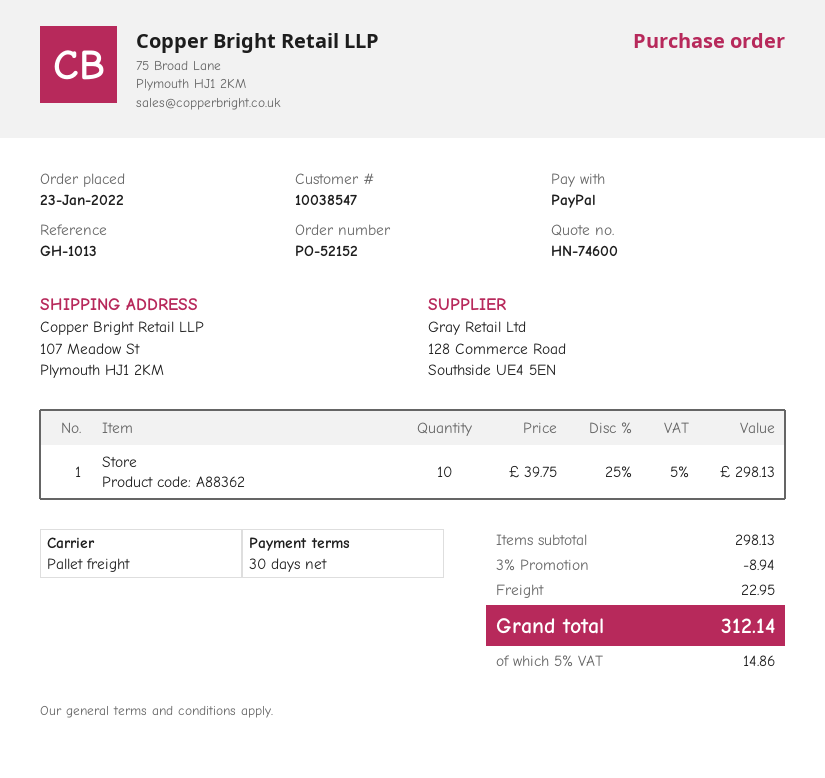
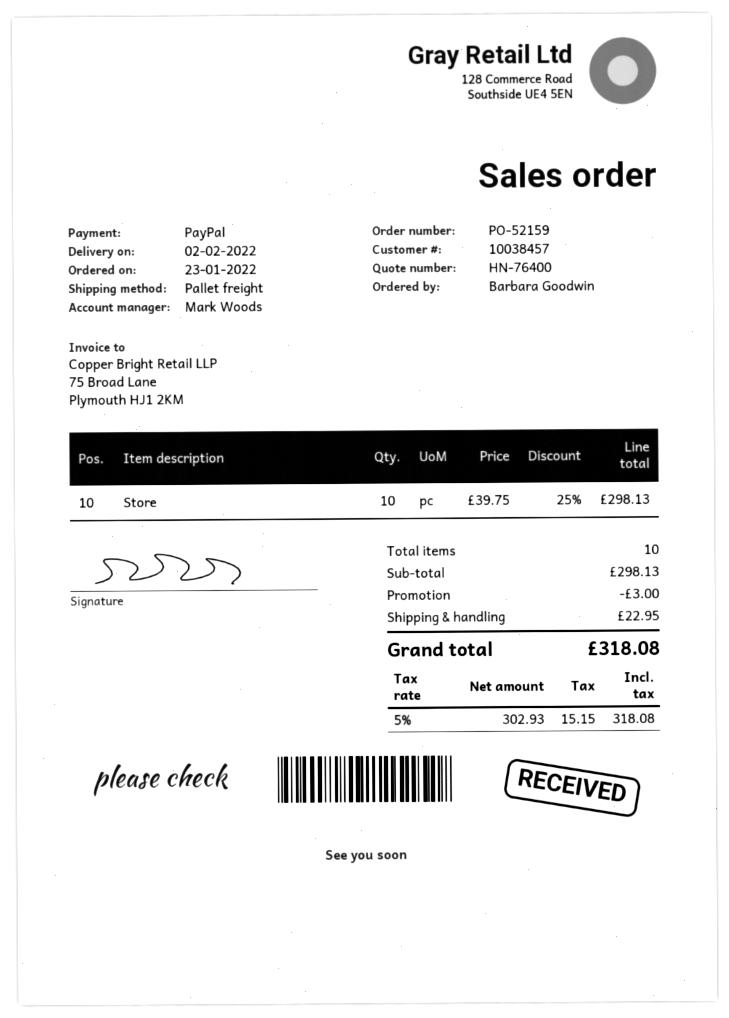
quote number: HN-74600 -> HN-76400
order number: PO-52152 -> PO-52159
customer number: 10038547 -> 10038457
discount: 8.94 -> 3.00
tax: 5% = 14.86 -> 5% = 15.15
total: 312.14 -> 318.08

